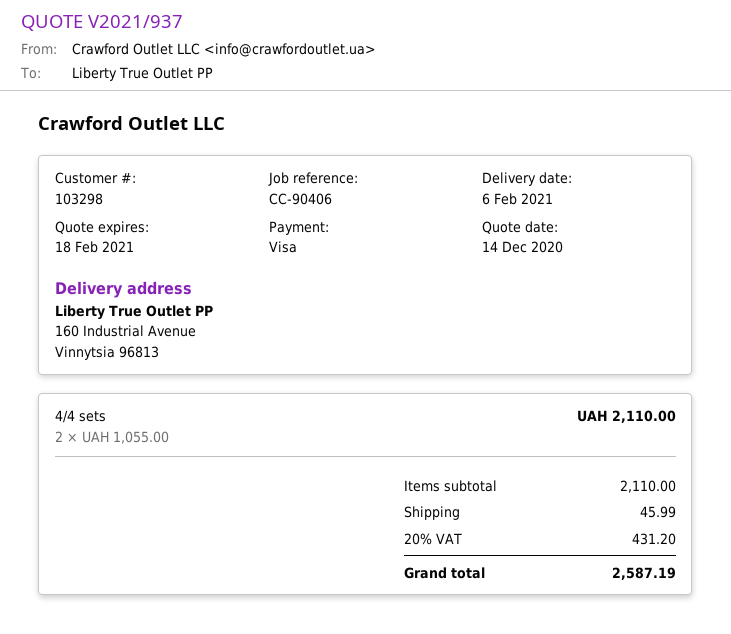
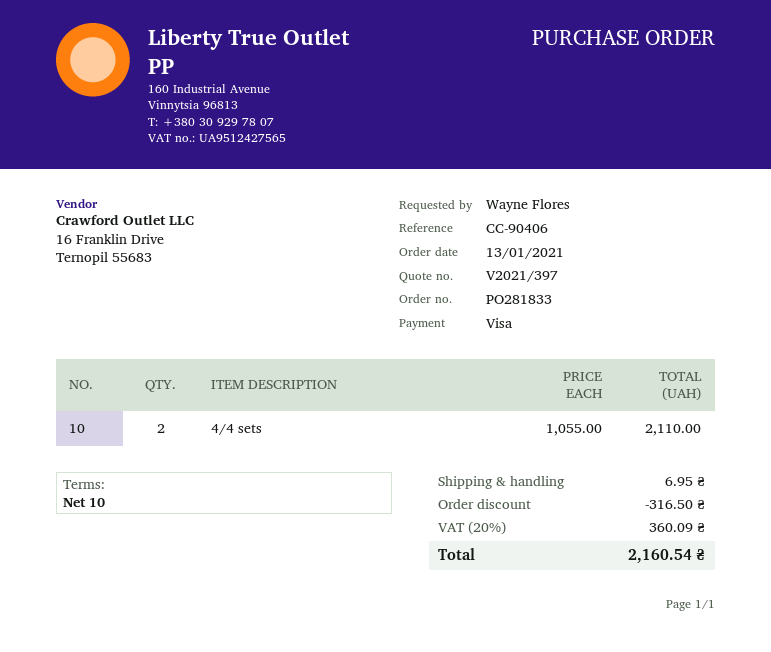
quote number: V2021/937 -> V2021/397
discount: none -> 316.50
shipping: 45.99 -> 6.95
tax: 20% = 431.20 -> 20% = 360.09
total: 2587.19 -> 2160.54

